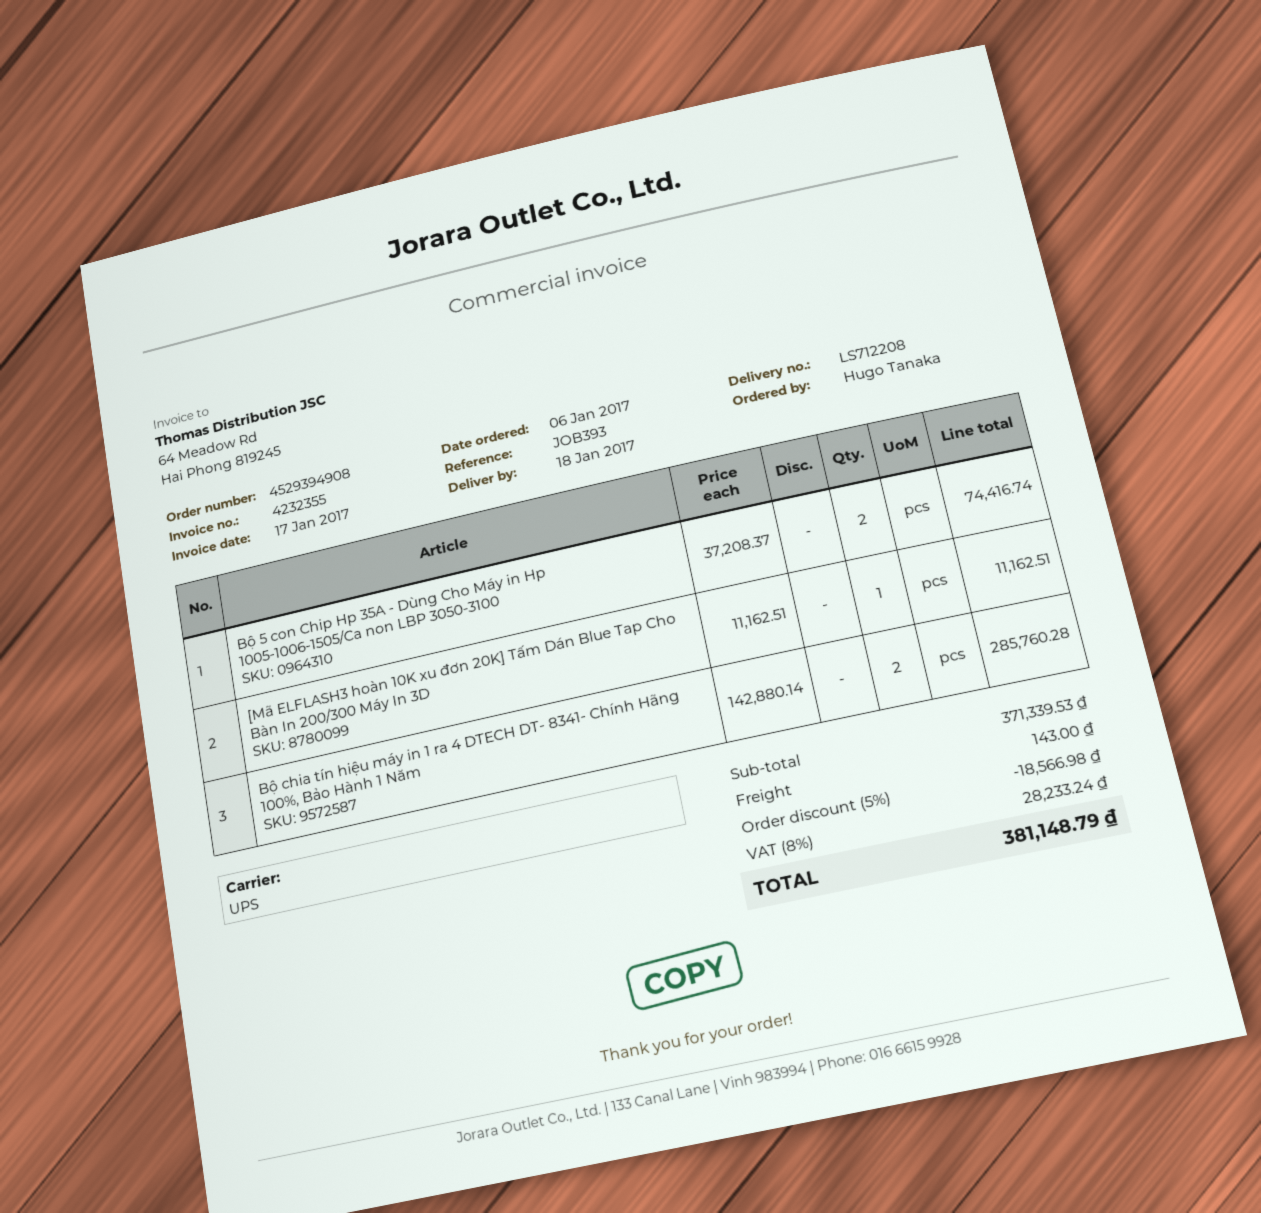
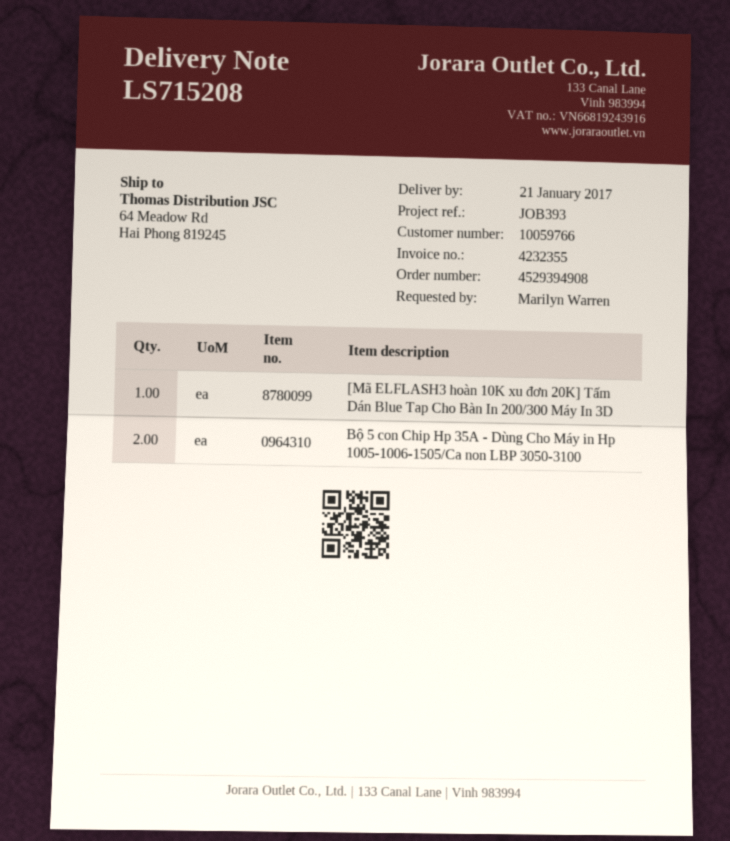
delivery note number: LS712208 -> LS715208
delivery date: 2017-01-18 -> 2017-01-21
ordered by: Hugo Tanaka -> Marilyn Warren
Bộ chia tín hiệu máy in 1 ra 4 DTECH DT- 8341- Chính Hãng 100%, Bảo Hành 1 Năm: 2 -> none

